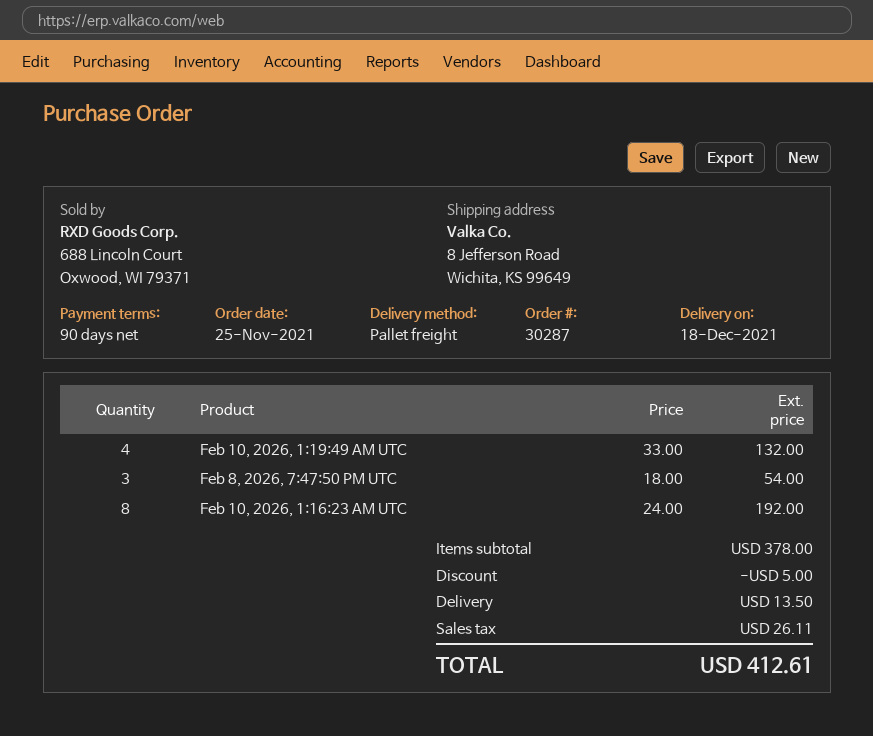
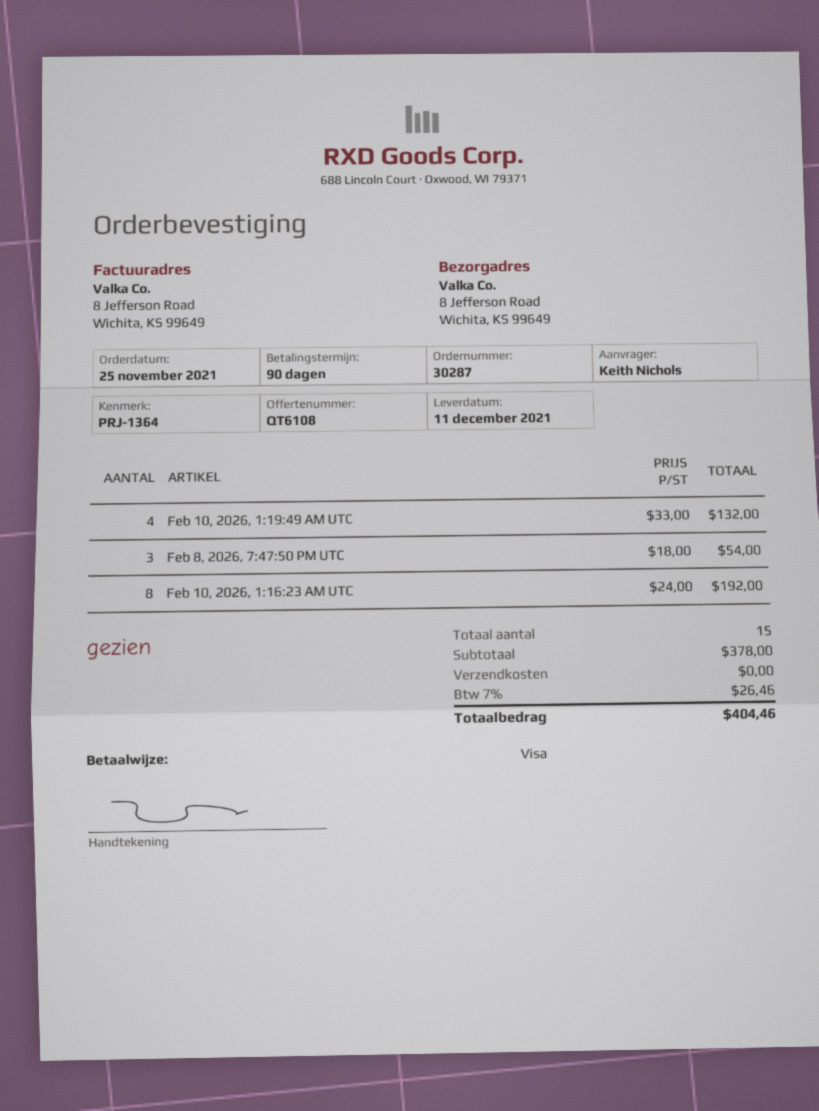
delivery date: 2021-12-18 -> 2021-12-11
discount: 5.00 -> none
shipping: 13.50 -> 0.00
tax: 26.11 -> 26.46
total: 412.61 -> 404.46

